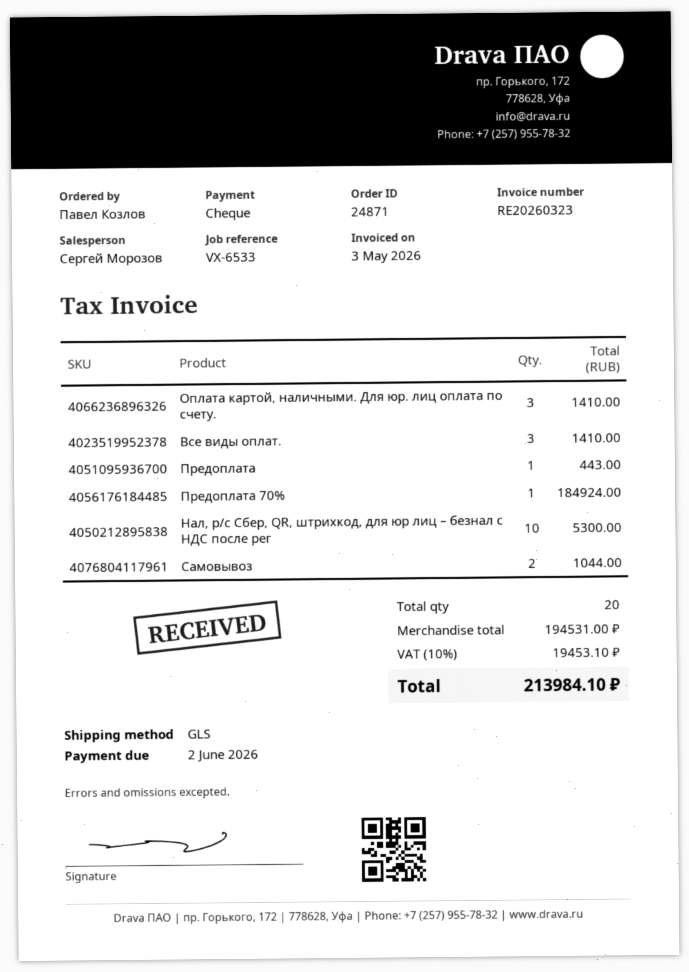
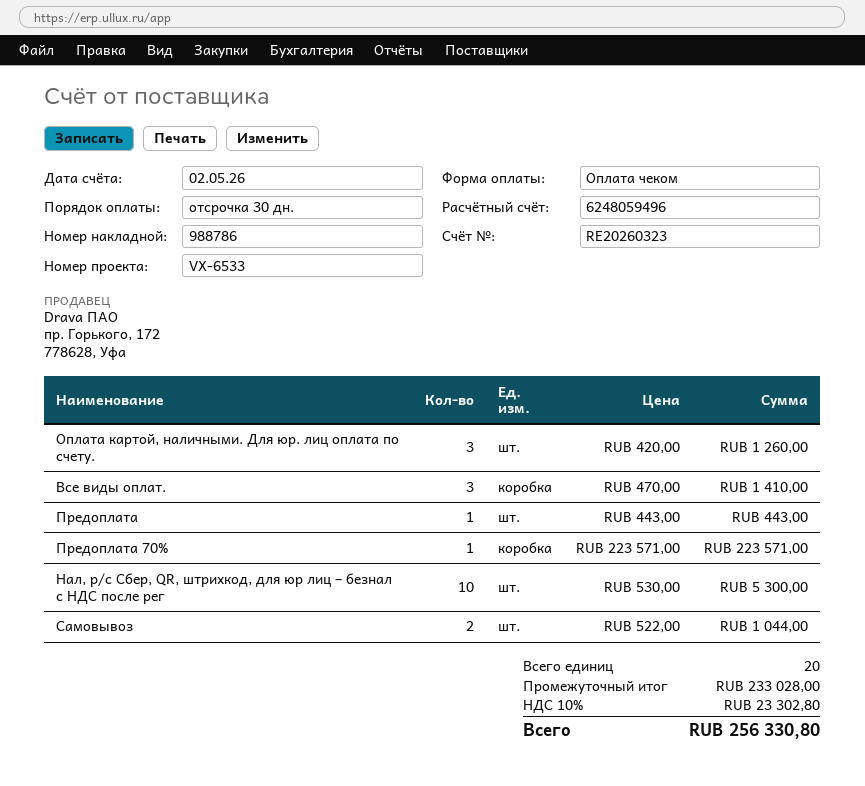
invoice date: 2026-05-03 -> 2026-05-02
Оплата картой, наличными. Для юр. лиц оплата по счету.: 3 for 1410.00 -> 3 for 1260.00
Предоплата 70%: 1 for 184924.00 -> 1 for 223571.00
subtotal: 194531.00 -> 233028.00
tax: 10% = 19453.10 -> 10% = 23302.80
total: 213984.10 -> 256330.80

